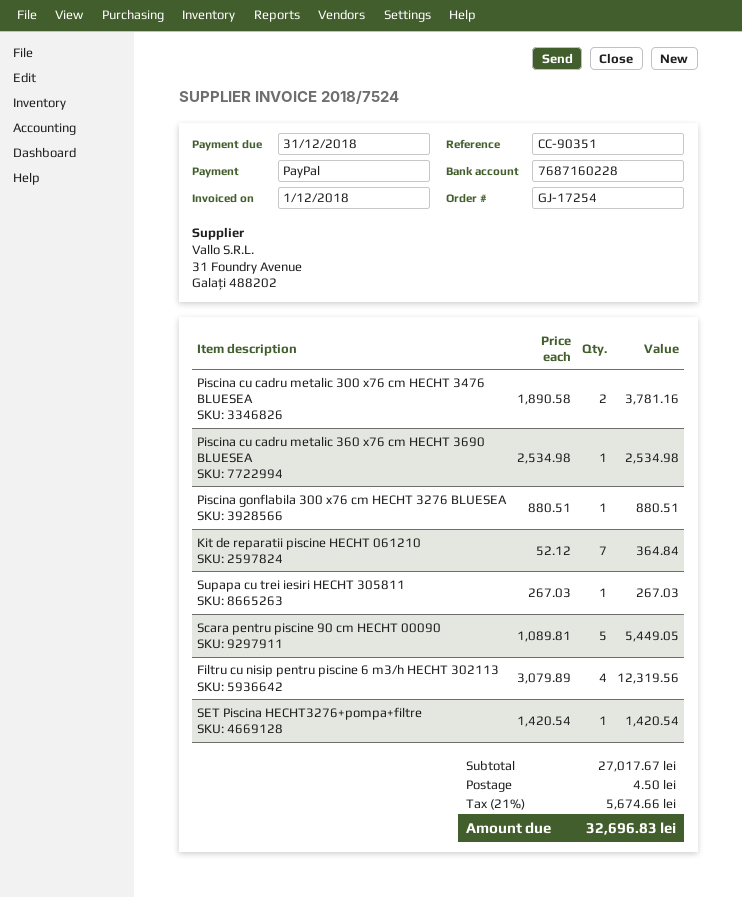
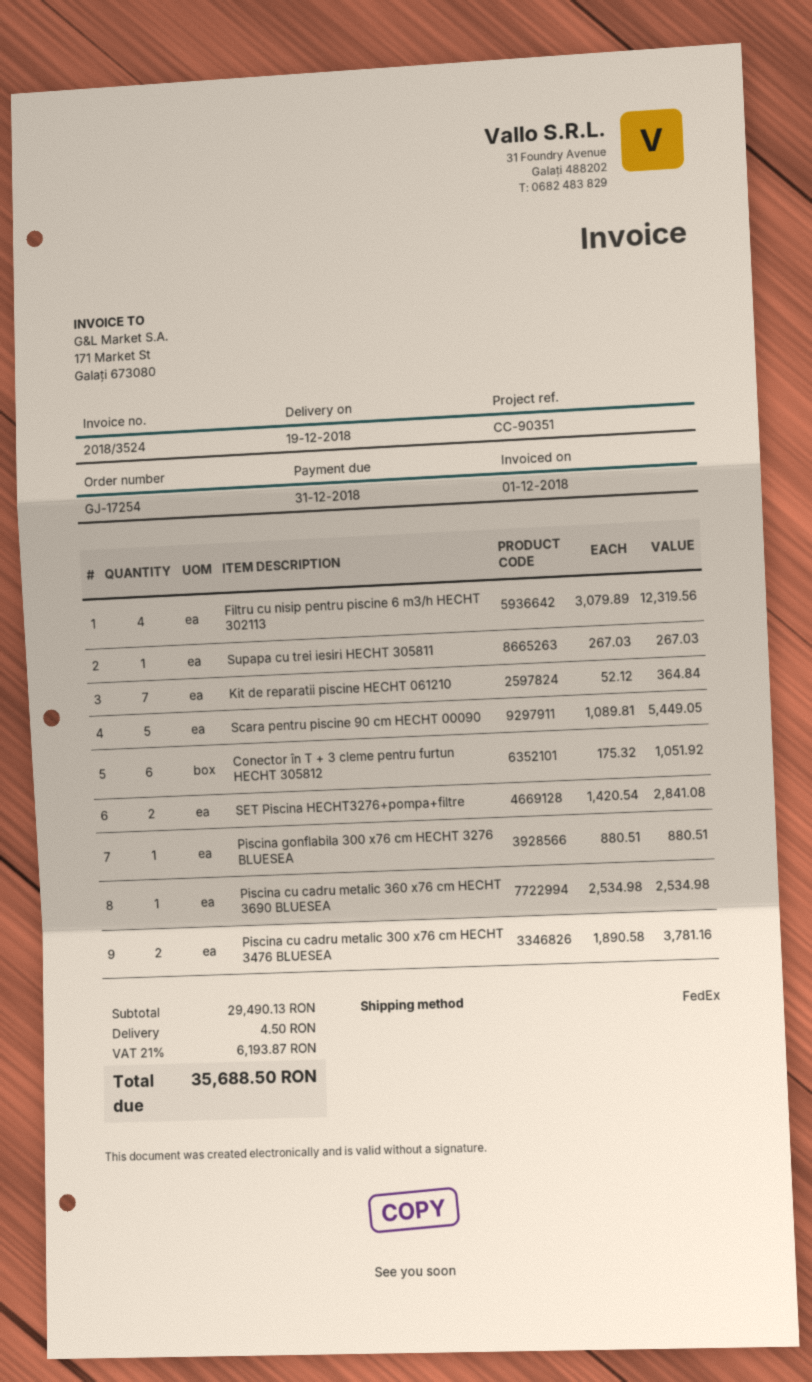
invoice number: 2018/7524 -> 2018/3524
SET Piscina HECHT3276+pompa+filtre: 1 x 1420.54 = 1420.54 -> 2 x 1420.54 = 2841.08
Conector în T + 3 cleme pentru furtun HECHT 305812: none -> 6 x 175.32 = 1051.92
subtotal: 27017.67 -> 29490.13
tax: 21% = 5674.66 -> 21% = 6193.87
total: 32696.83 -> 35688.50

